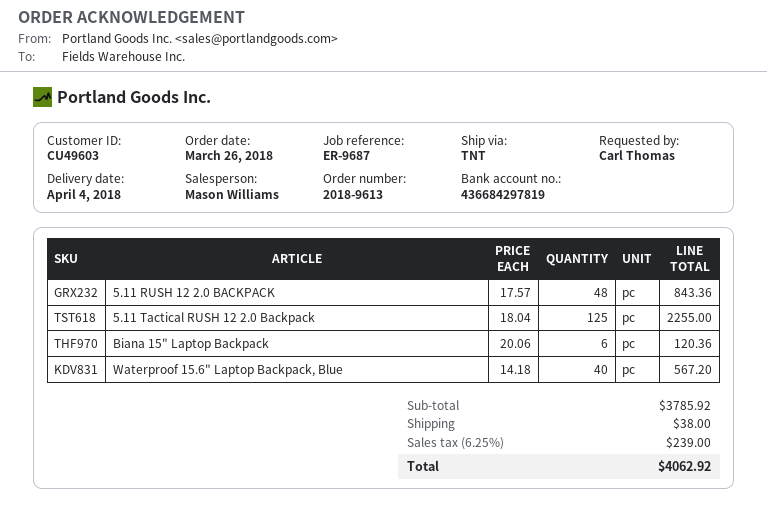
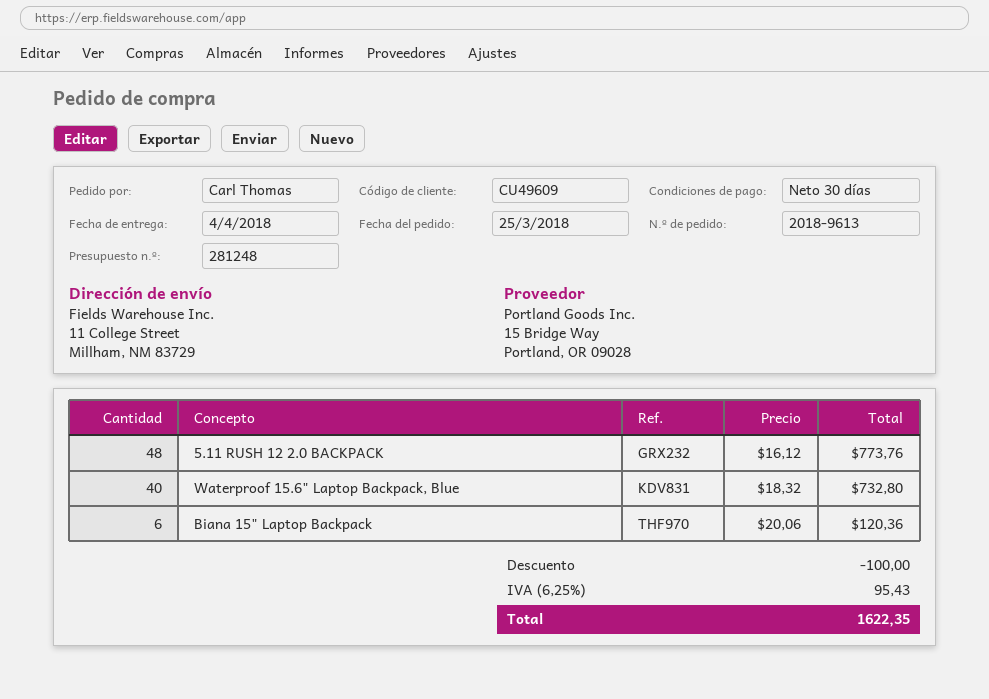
order date: 2018-03-26 -> 2018-03-25
customer number: CU49603 -> CU49609
5.11 RUSH 12 2.0 BACKPACK: 48 x 17.57 = 843.36 -> 48 x 16.12 = 773.76
5.11 Tactical RUSH 12 2.0 Backpack: 125 x 18.04 = 2255.00 -> none
Waterproof 15.6" Laptop Backpack, Blue: 40 x 14.18 = 567.20 -> 40 x 18.32 = 732.80
discount: none -> 100.00
shipping: 38.00 -> none
tax: 6.25% = 239.00 -> 6.25% = 95.43
total: 4062.92 -> 1622.35

